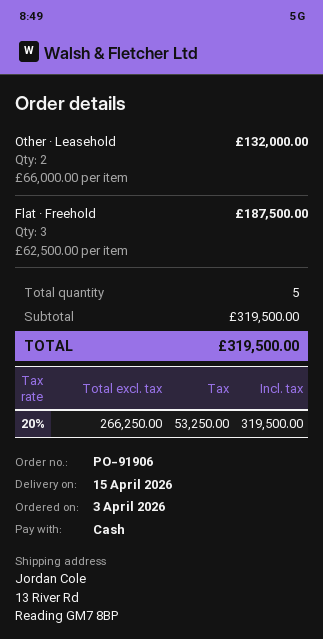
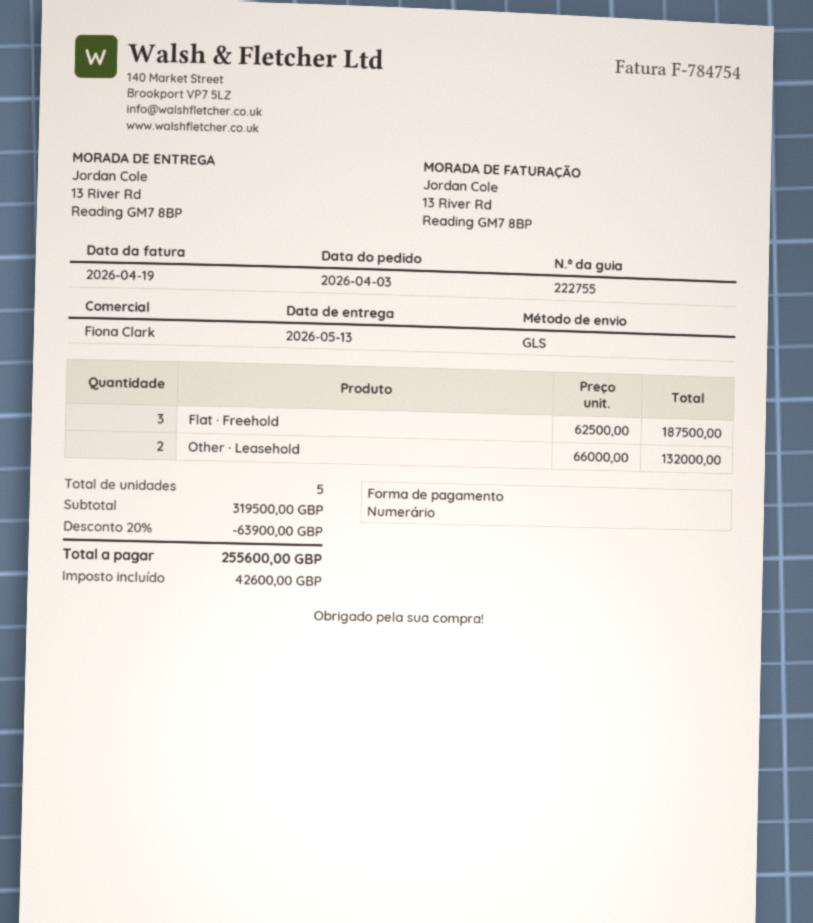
delivery date: 2026-04-15 -> 2026-05-13
discount: none -> 20% = 63900.00
tax: 53250.00 -> 42600.00
total: 319500.00 -> 255600.00

